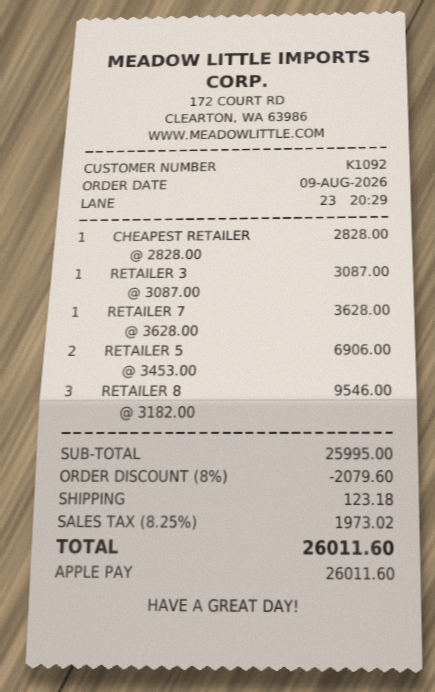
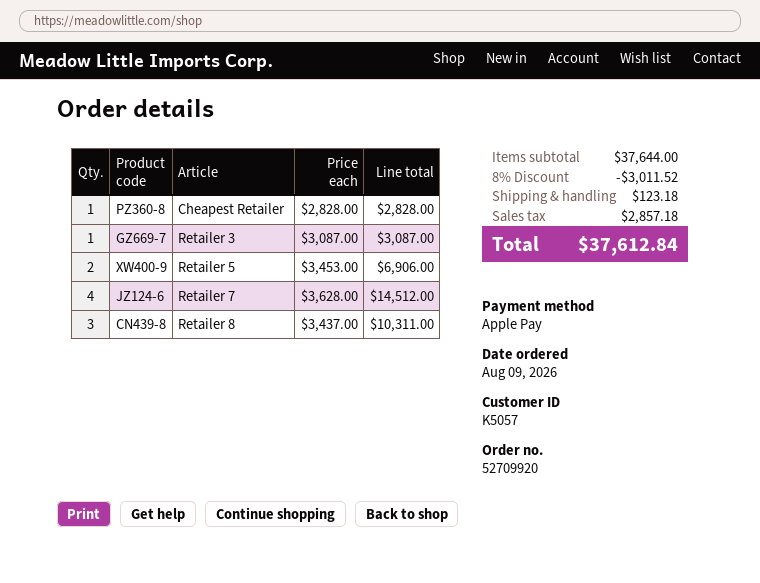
customer number: K1092 -> K5057
RETAILER 7: 1 x 3628.00 = 3628.00 -> 4 x 3628.00 = 14512.00
RETAILER 8: 3 x 3182.00 = 9546.00 -> 3 x 3437.00 = 10311.00
subtotal: 25995.00 -> 37644.00
discount: 8% = 2079.60 -> 8% = 3011.52
tax: 1973.02 -> 2857.18
total: 26011.60 -> 37612.84

